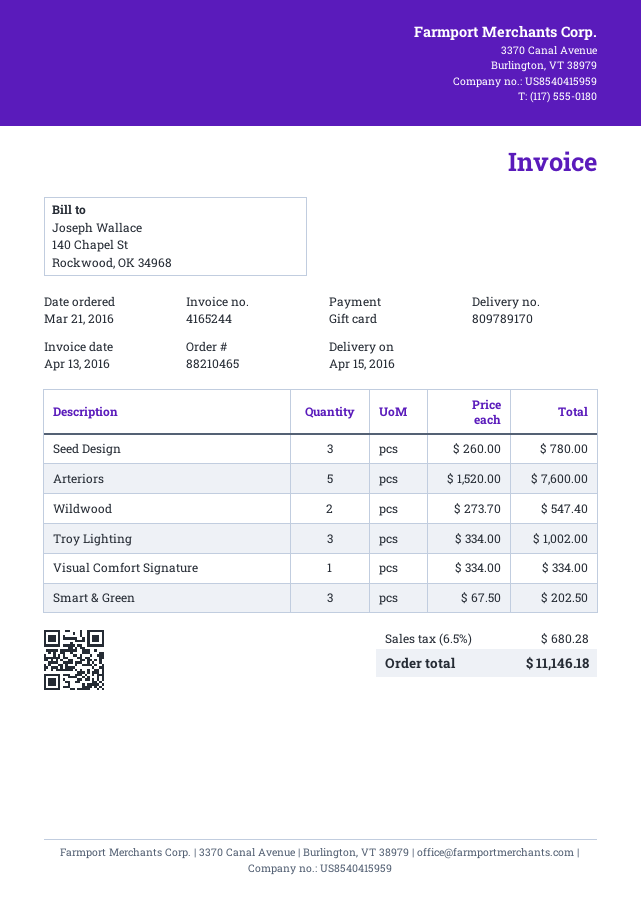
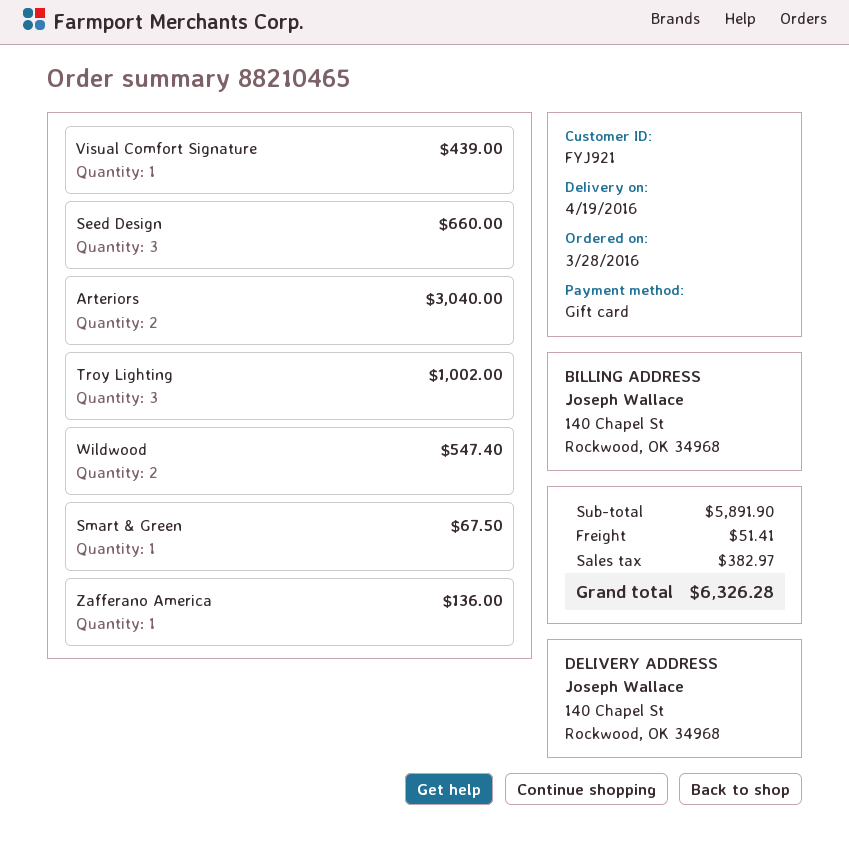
order date: 2016-03-21 -> 2016-03-28
delivery date: 2016-04-15 -> 2016-04-19
Seed Design: 3 for 780.00 -> 3 for 660.00
Arteriors: 5 for 7600.00 -> 2 for 3040.00
Visual Comfort Signature: 1 for 334.00 -> 1 for 439.00
Smart & Green: 3 for 202.50 -> 1 for 67.50
Zafferano America: none -> 1 for 136.00
shipping: none -> 51.41
tax: 680.28 -> 382.97
total: 11146.18 -> 6326.28

